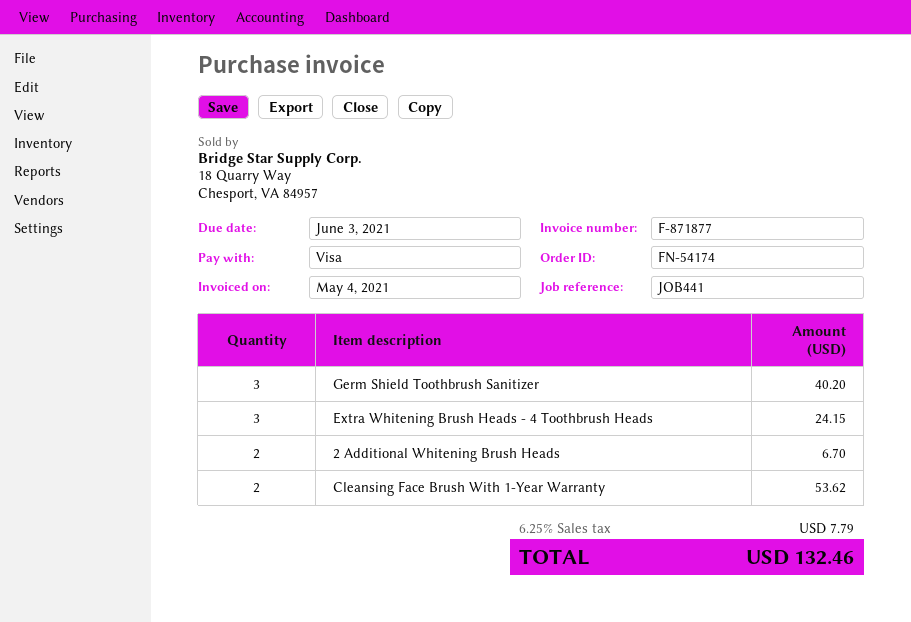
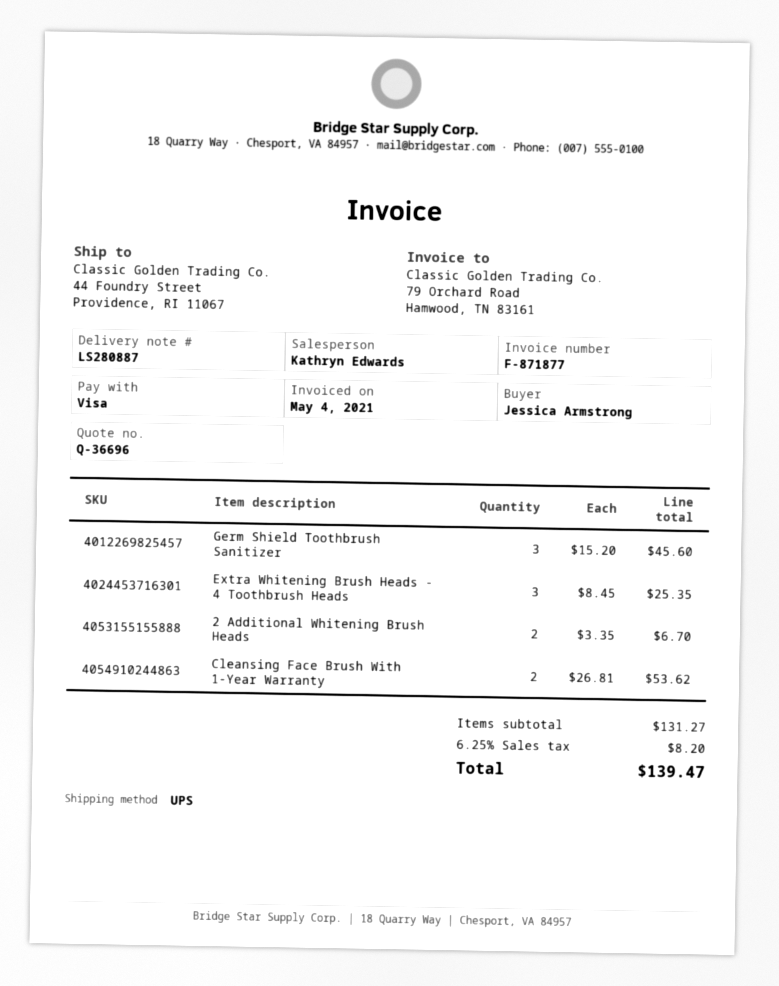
Germ Shield Toothbrush Sanitizer: 3 for 40.20 -> 3 for 45.60
Extra Whitening Brush Heads - 4 Toothbrush Heads: 3 for 24.15 -> 3 for 25.35
tax: 6.25% = 7.79 -> 6.25% = 8.20
total: 132.46 -> 139.47

